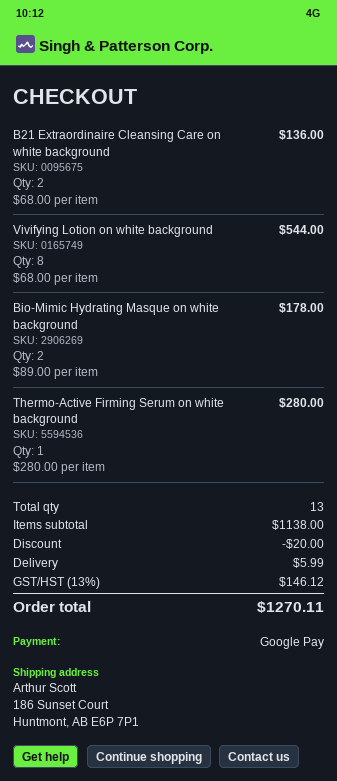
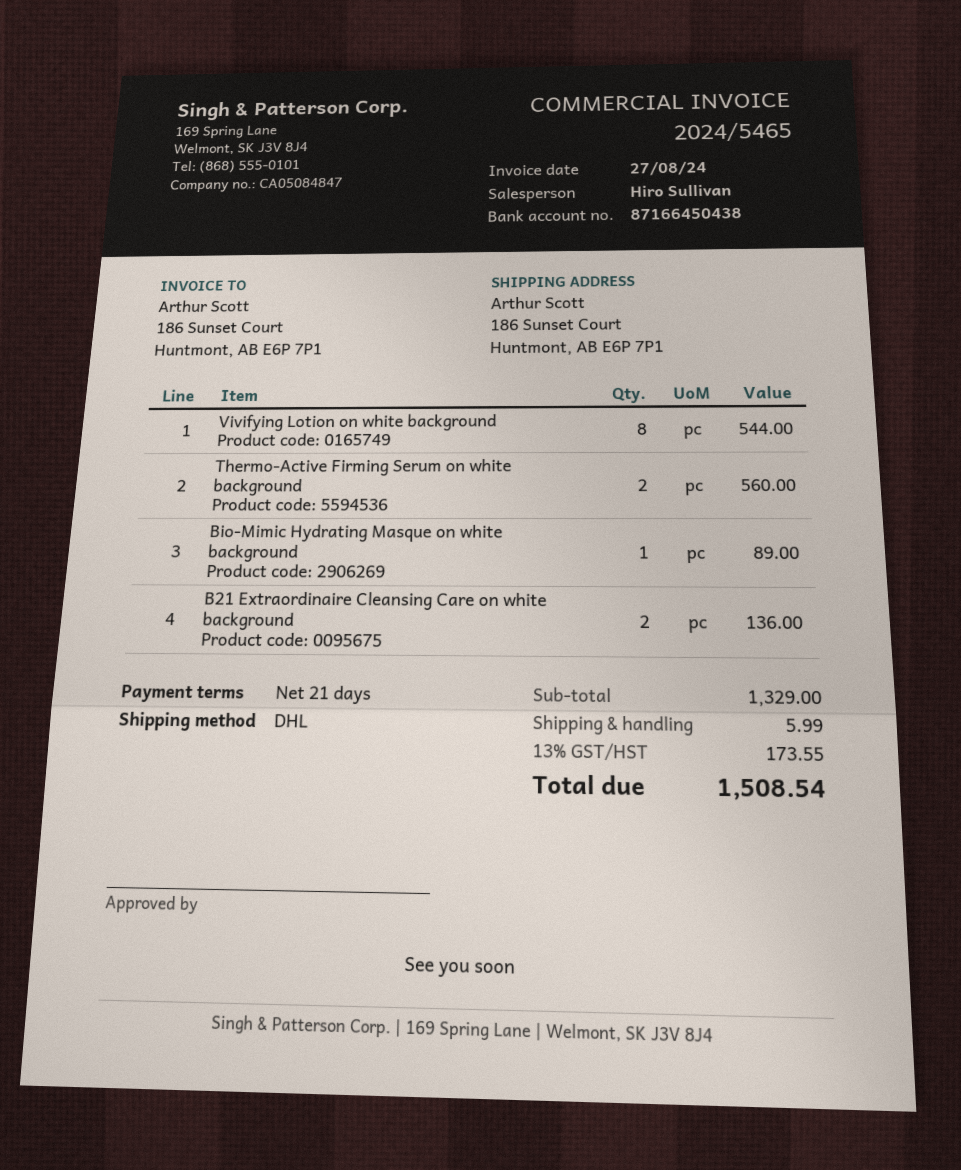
Bio-Mimic Hydrating Masque on white background: 2 for 178.00 -> 1 for 89.00
Thermo-Active Firming Serum on white background: 1 for 280.00 -> 2 for 560.00
subtotal: 1138.00 -> 1329.00
discount: 20.00 -> none
tax: 13% = 146.12 -> 13% = 173.55
total: 1270.11 -> 1508.54

